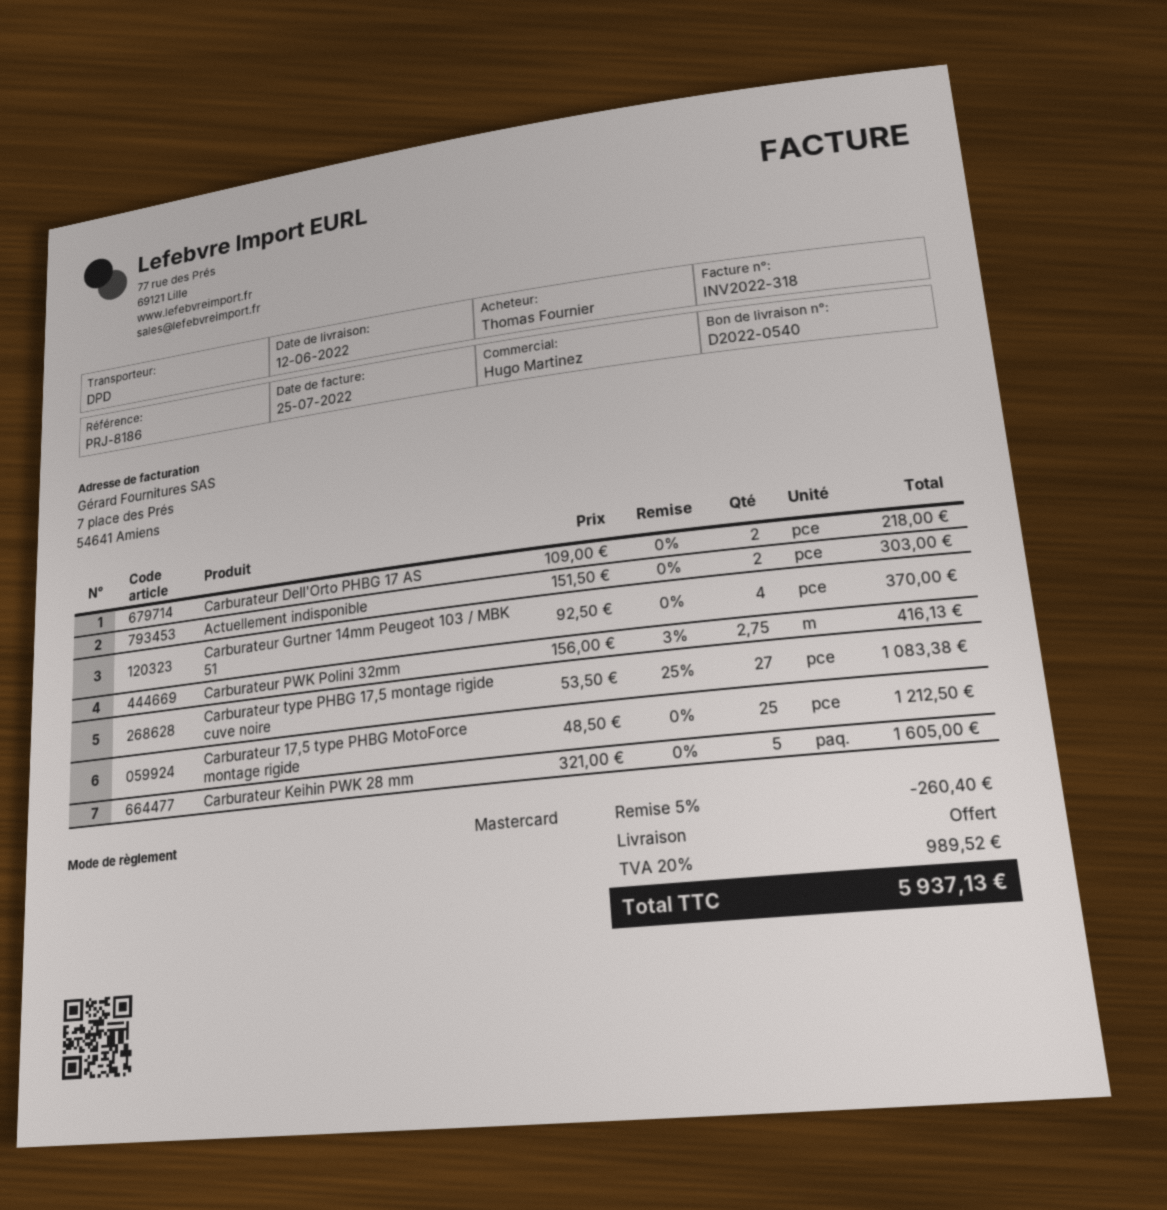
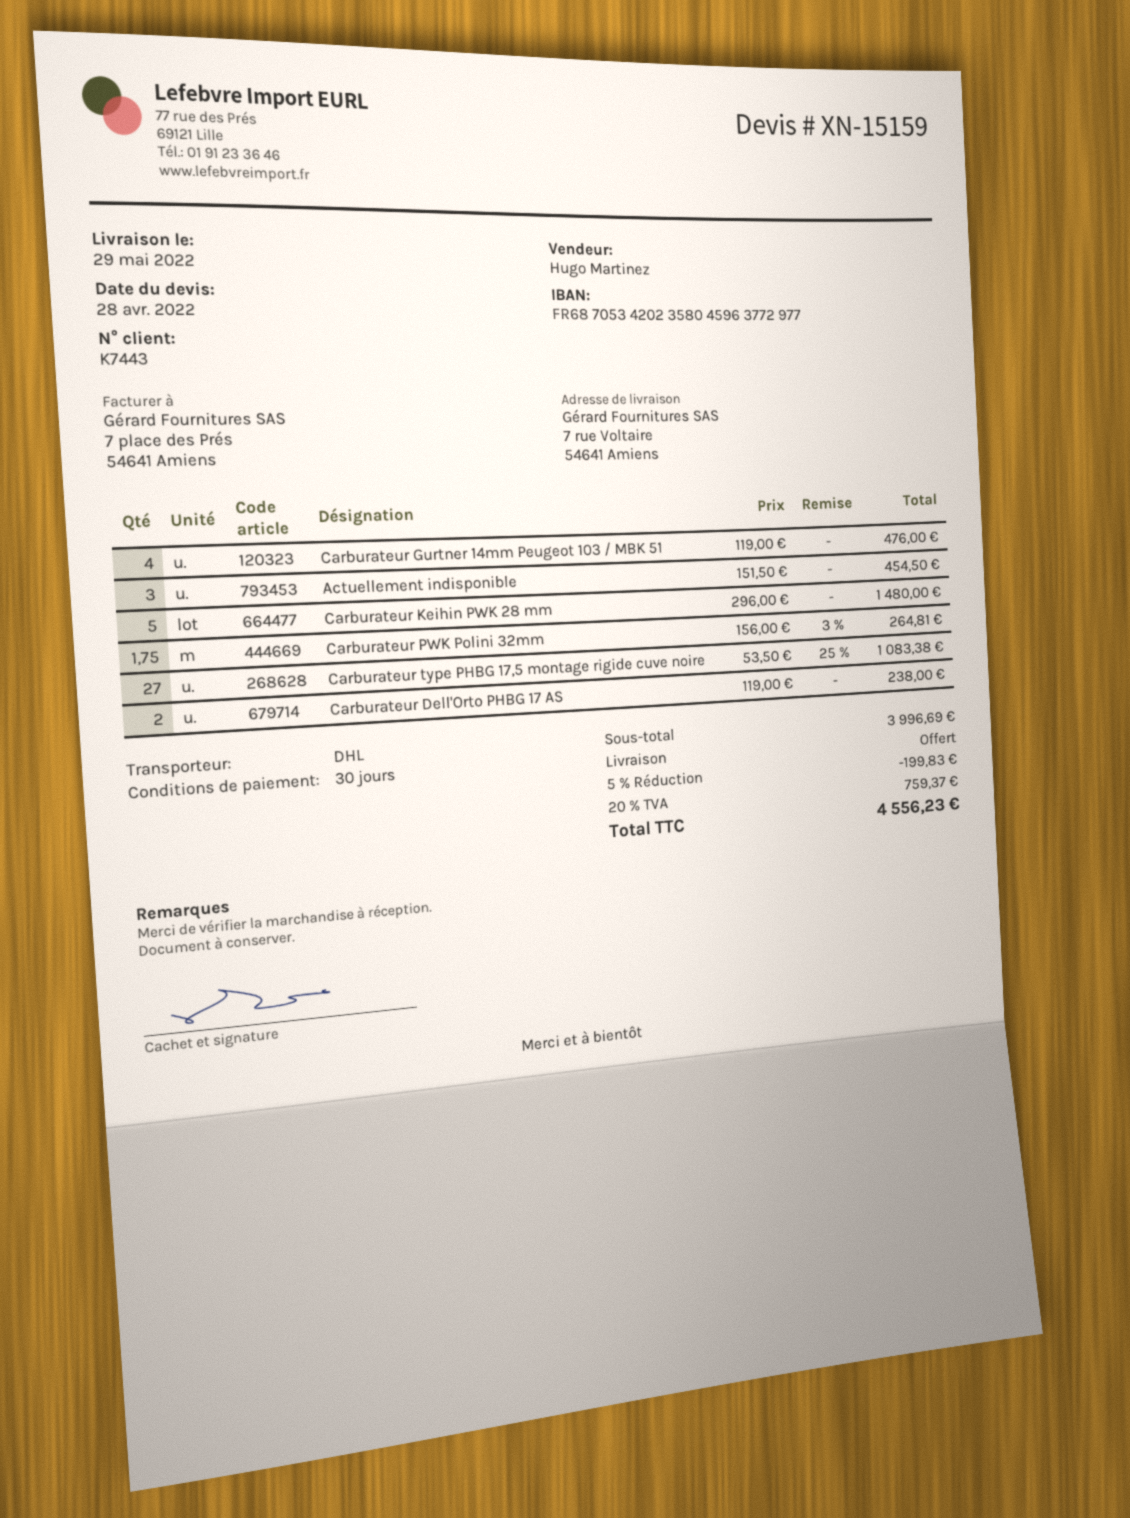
delivery date: 2022-06-12 -> 2022-05-29
shipping method: DPD -> DHL
Carburateur Dell'Orto PHBG 17 AS: 2 x 109.00 = 218.00 -> 2 x 119.00 = 238.00
Actuellement indisponible: 2 x 151.50 = 303.00 -> 3 x 151.50 = 454.50
Carburateur Gurtner 14mm Peugeot 103 / MBK 51: 4 x 92.50 = 370.00 -> 4 x 119.00 = 476.00
Carburateur PWK Polini 32mm: 2.75 x 156.00 - 3% = 416.13 -> 1.75 x 156.00 - 3% = 264.81
Carburateur 17,5 type PHBG MotoForce montage rigide: 25 x 48.50 = 1212.50 -> none
Carburateur Keihin PWK 28 mm: 5 x 321.00 = 1605.00 -> 5 x 296.00 = 1480.00
discount: 5% = 260.40 -> 5% = 199.83
tax: 20% = 989.52 -> 20% = 759.37
total: 5937.13 -> 4556.23

